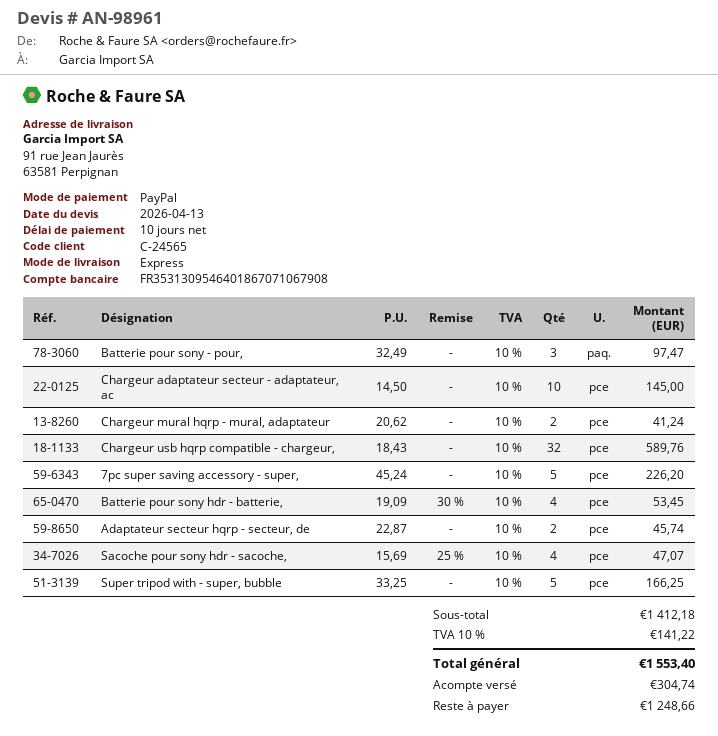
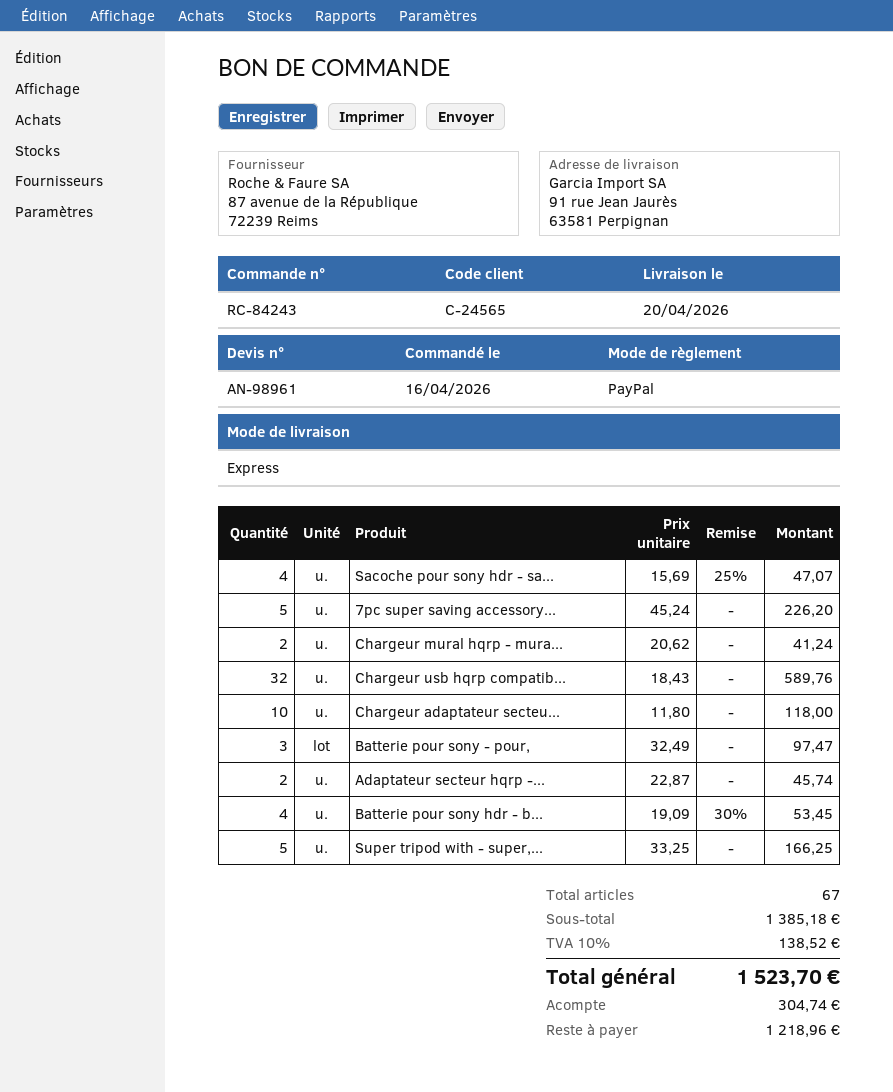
Chargeur adaptateur secteur - adaptateur, ac: 10 x 14.50 = 145.00 -> 10 x 11.80 = 118.00
subtotal: 1412.18 -> 1385.18
tax: 10% = 141.22 -> 10% = 138.52
total: 1553.40 -> 1523.70
balance: 1248.66 -> 1218.96

